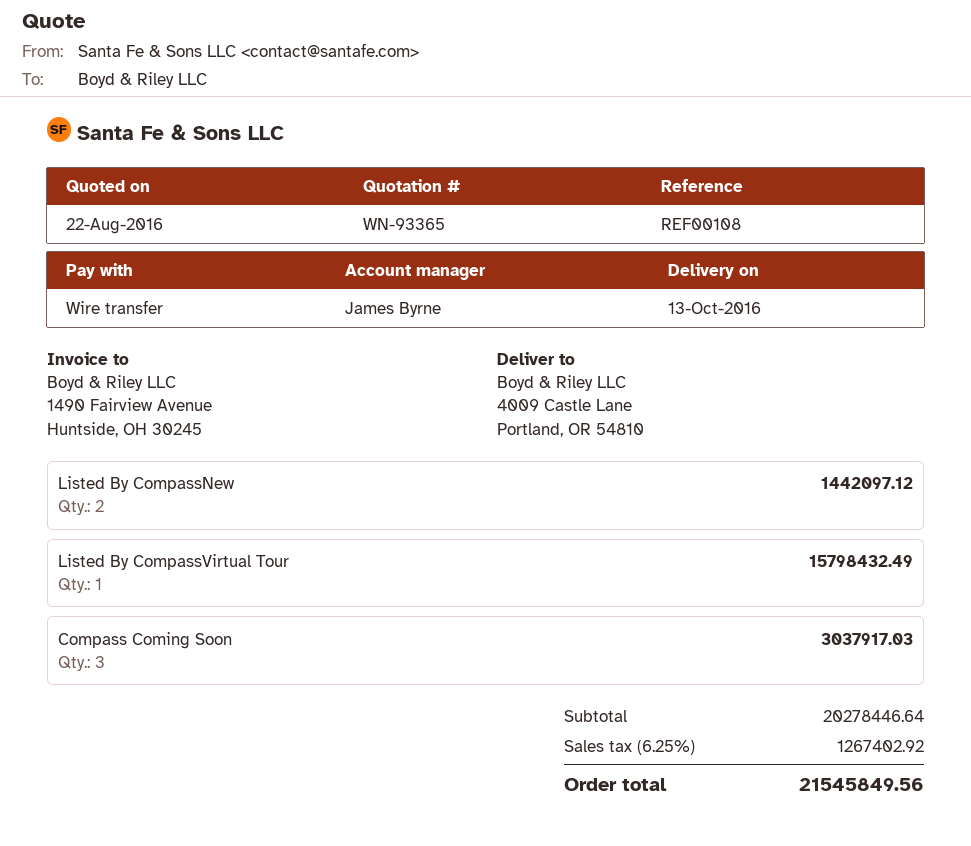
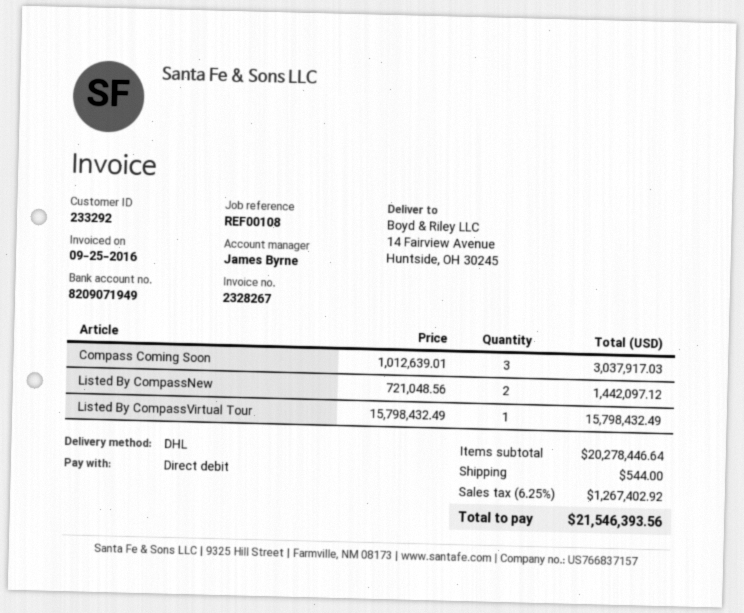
payment method: bank transfer -> direct debit
ship to: 4009 Castle Lane, Portland, OR 54810 -> 14 Fairview Avenue, Huntside, OH 30245
shipping: none -> 544.00
total: 21545849.56 -> 21546393.56

